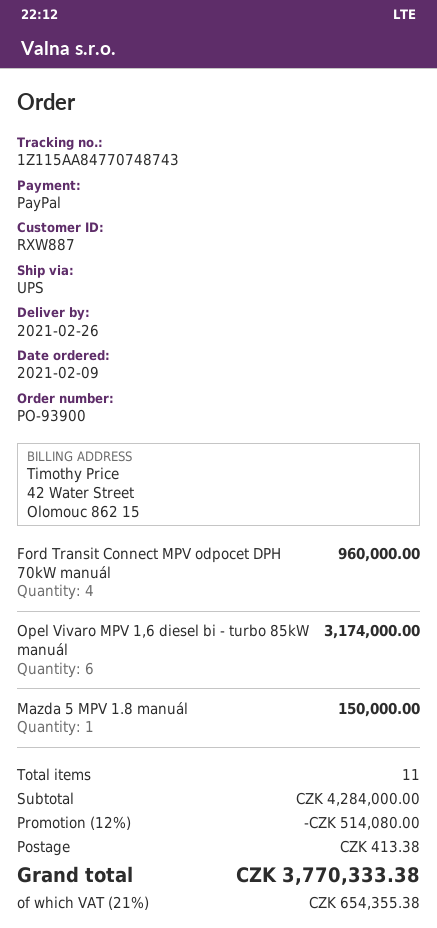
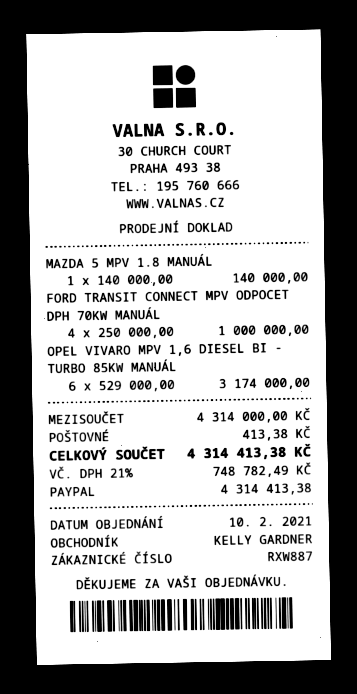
order date: 2021-02-09 -> 2021-02-10
Ford Transit Connect MPV odpocet DPH 70kW manuál: 4 for 960000.00 -> 4 for 1000000.00
Mazda 5 MPV 1.8 manuál: 1 for 150000.00 -> 1 for 140000.00
subtotal: 4284000.00 -> 4314000.00
discount: 12% = 514080.00 -> none
tax: 21% = 654355.38 -> 21% = 748782.49
total: 3770333.38 -> 4314413.38

